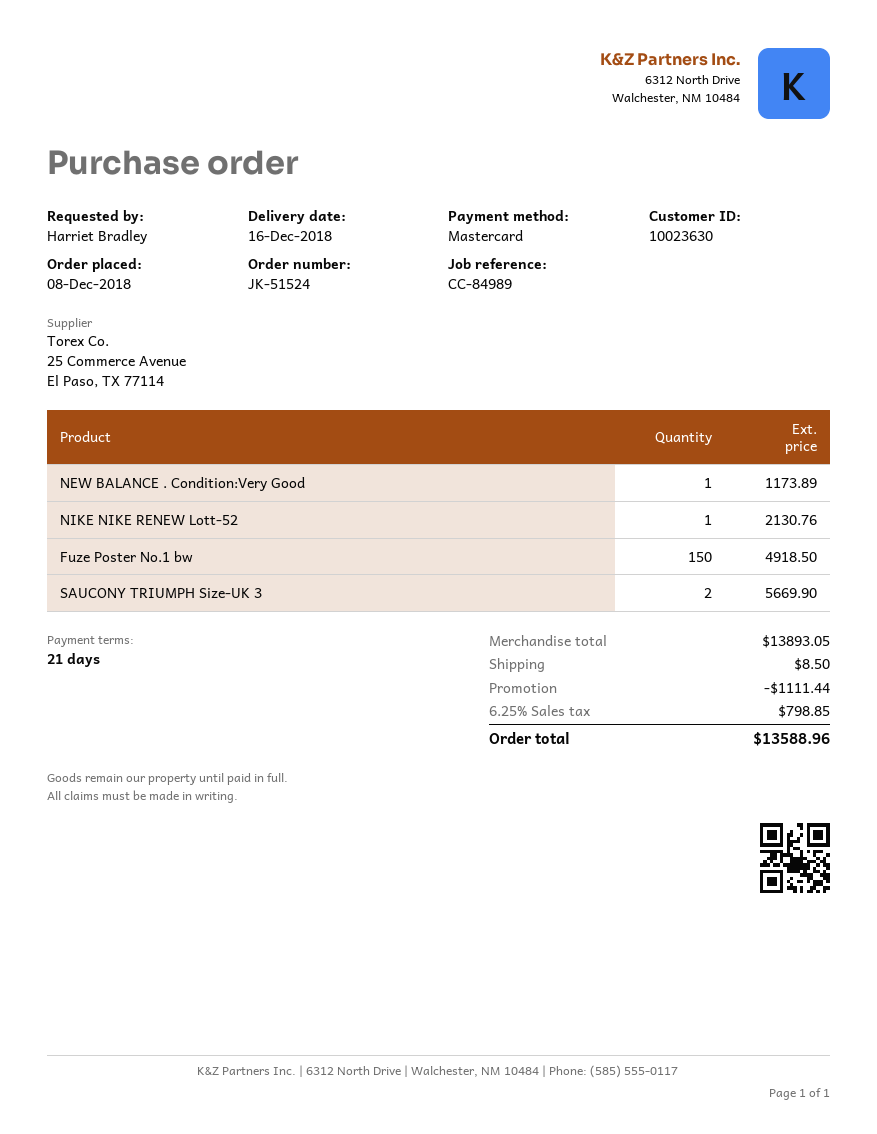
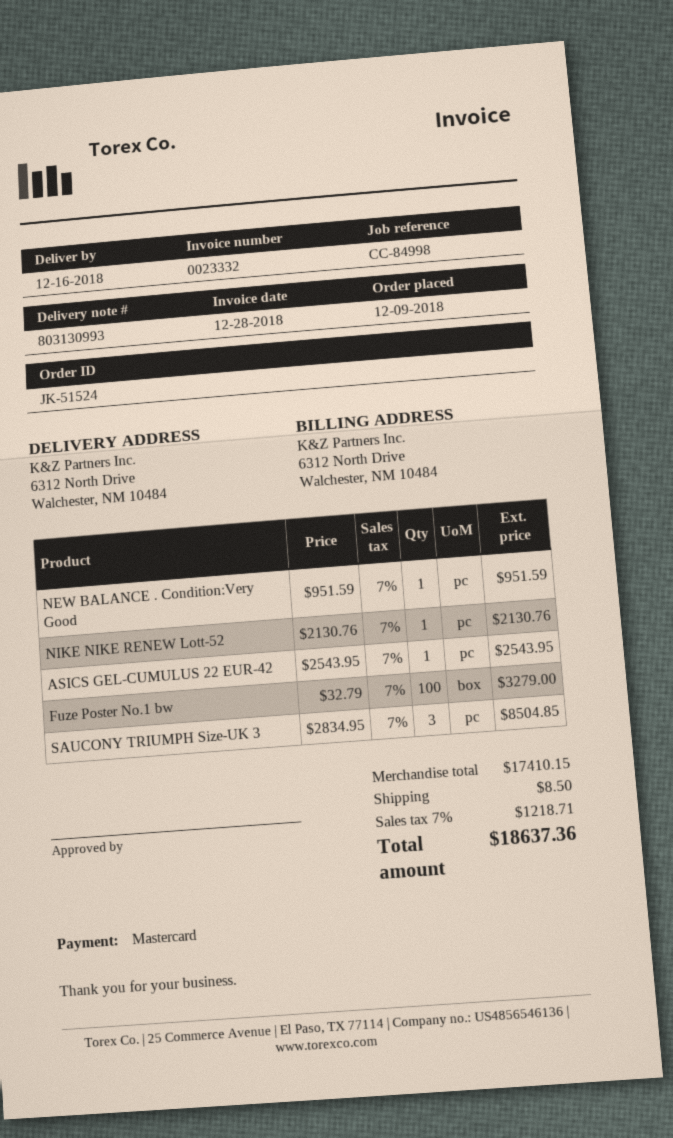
order date: 2018-12-08 -> 2018-12-09
reference: CC-84989 -> CC-84998
NEW BALANCE . Condition:Very Good: 1 for 1173.89 -> 1 for 951.59
Fuze Poster No.1 bw: 150 for 4918.50 -> 100 for 3279.00
SAUCONY TRIUMPH Size-UK 3: 2 for 5669.90 -> 3 for 8504.85
ASICS GEL-CUMULUS 22 EUR-42: none -> 1 for 2543.95
subtotal: 13893.05 -> 17410.15
discount: 1111.44 -> none
tax: 6.25% = 798.85 -> 7% = 1218.71
total: 13588.96 -> 18637.36

